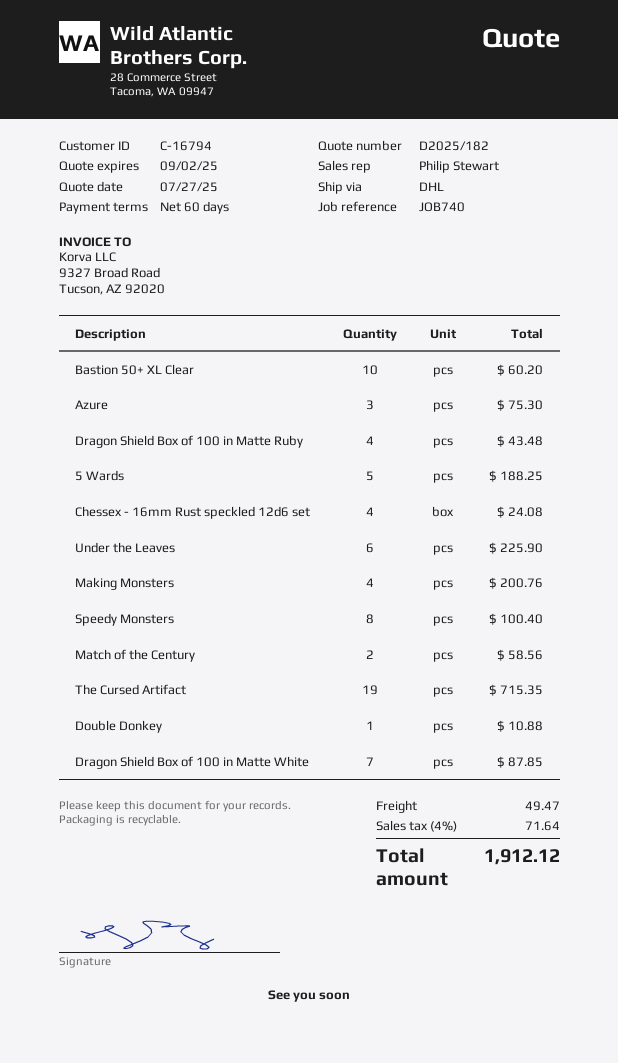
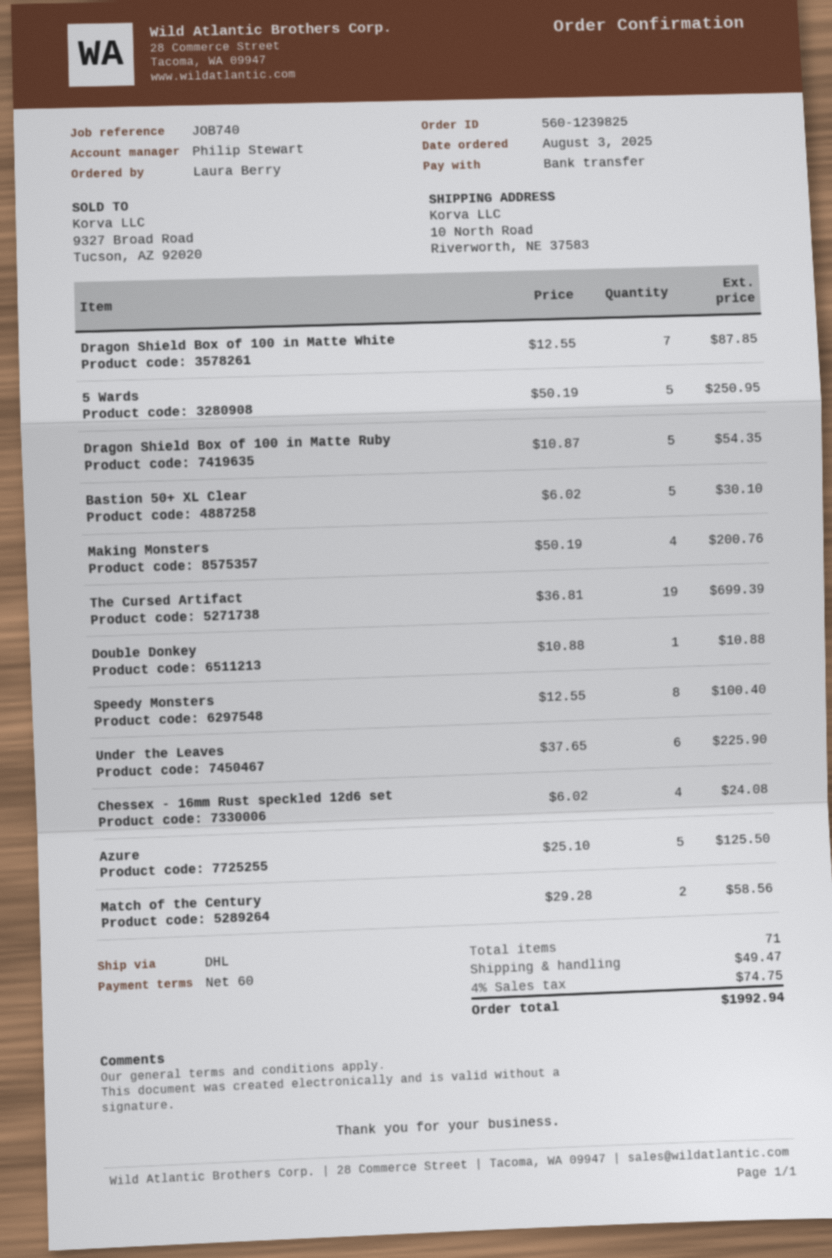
Bastion 50+ XL Clear: 10 for 60.20 -> 5 for 30.10
Azure: 3 for 75.30 -> 5 for 125.50
Dragon Shield Box of 100 in Matte Ruby: 4 for 43.48 -> 5 for 54.35
5 Wards: 5 for 188.25 -> 5 for 250.95
The Cursed Artifact: 19 for 715.35 -> 19 for 699.39
tax: 4% = 71.64 -> 4% = 74.75
total: 1912.12 -> 1992.94

